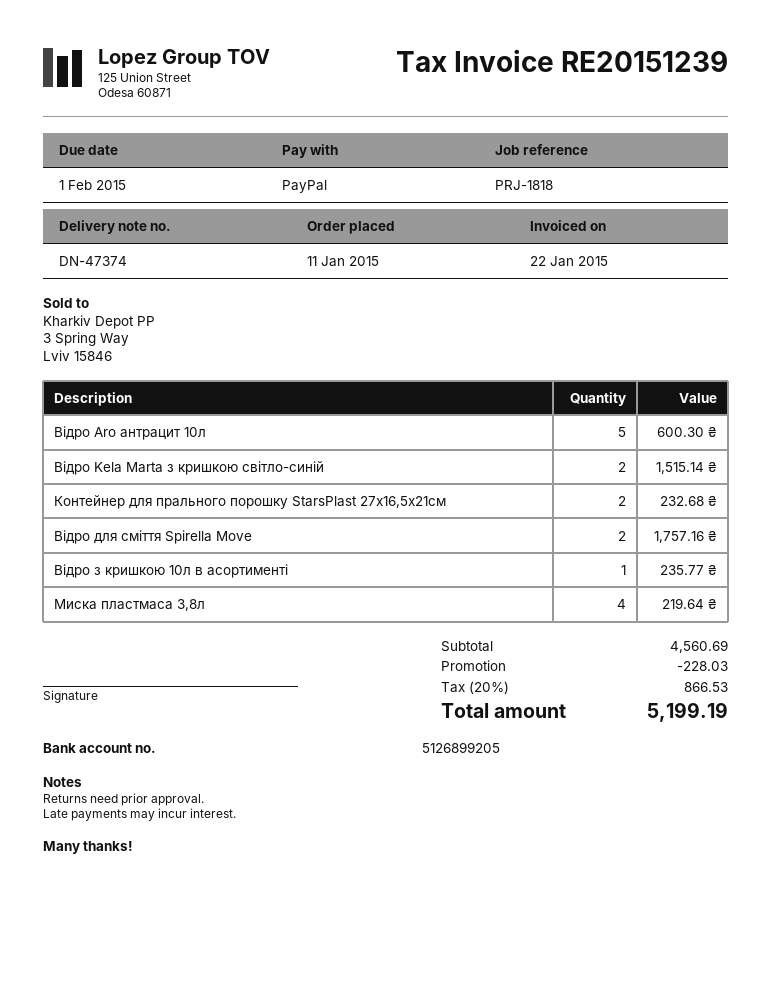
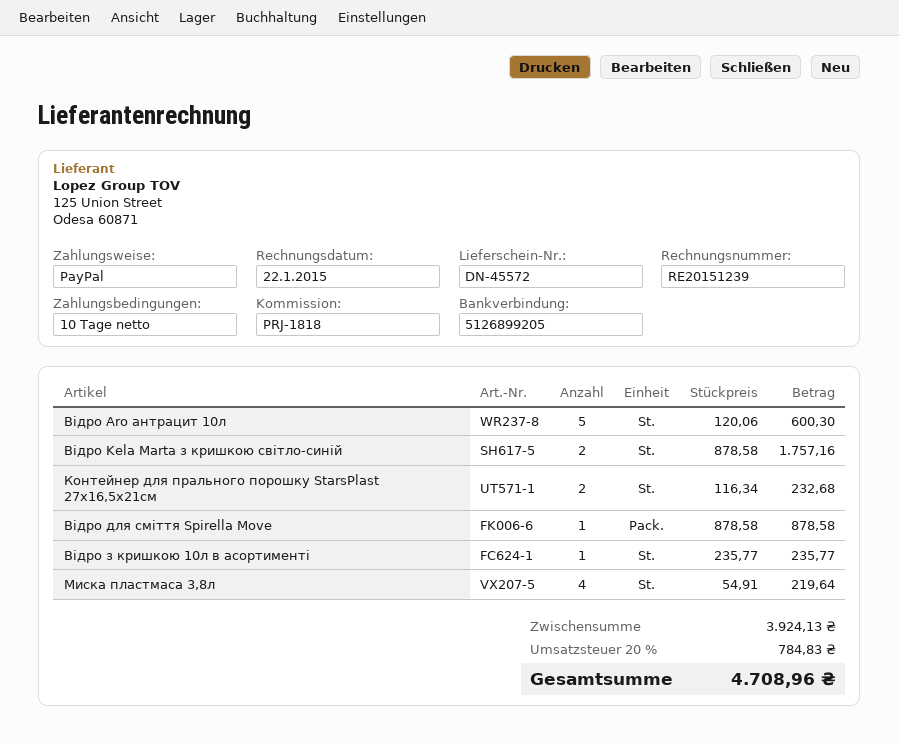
delivery note number: DN-47374 -> DN-45572
Відро Kela Marta з кришкою світло-синій: 2 for 1515.14 -> 2 for 1757.16
Відро для сміття Spirella Move: 2 for 1757.16 -> 1 for 878.58
subtotal: 4560.69 -> 3924.13
discount: 228.03 -> none
tax: 20% = 866.53 -> 20% = 784.83
total: 5199.19 -> 4708.96

